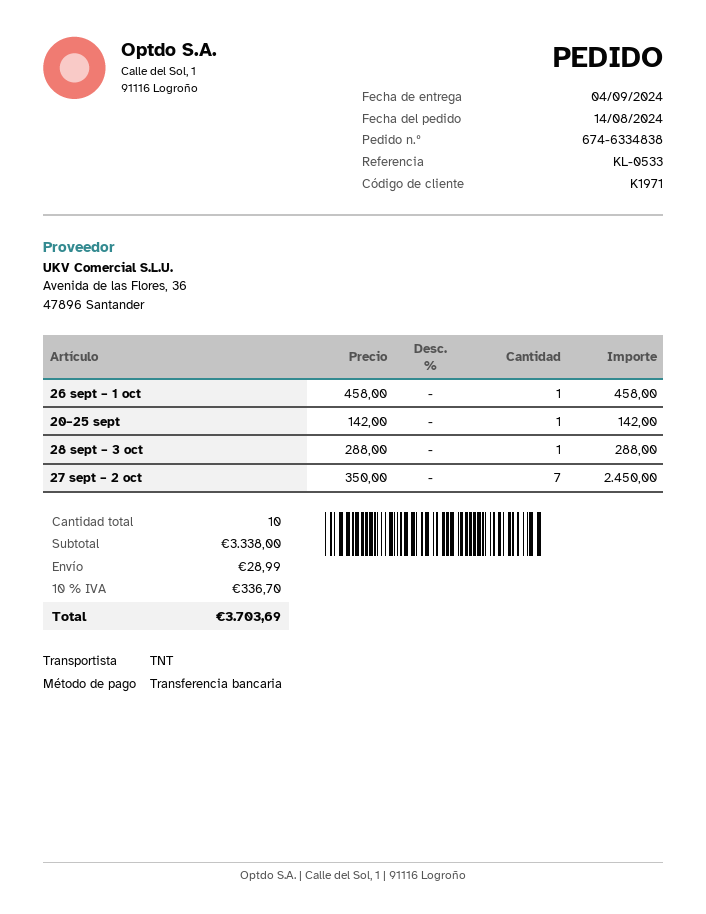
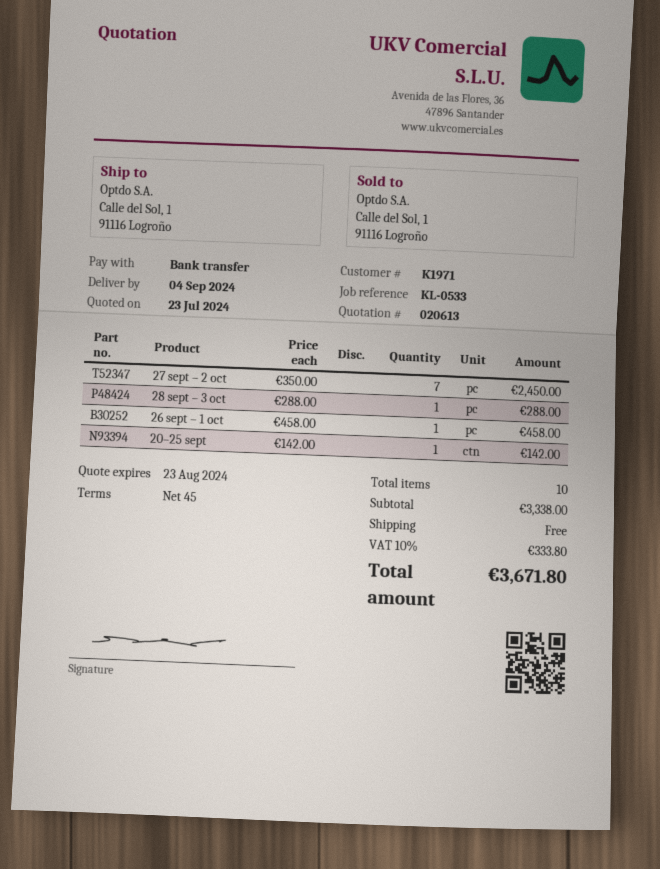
shipping: 28.99 -> 0.00
tax: 10% = 336.70 -> 10% = 333.80
total: 3703.69 -> 3671.80

